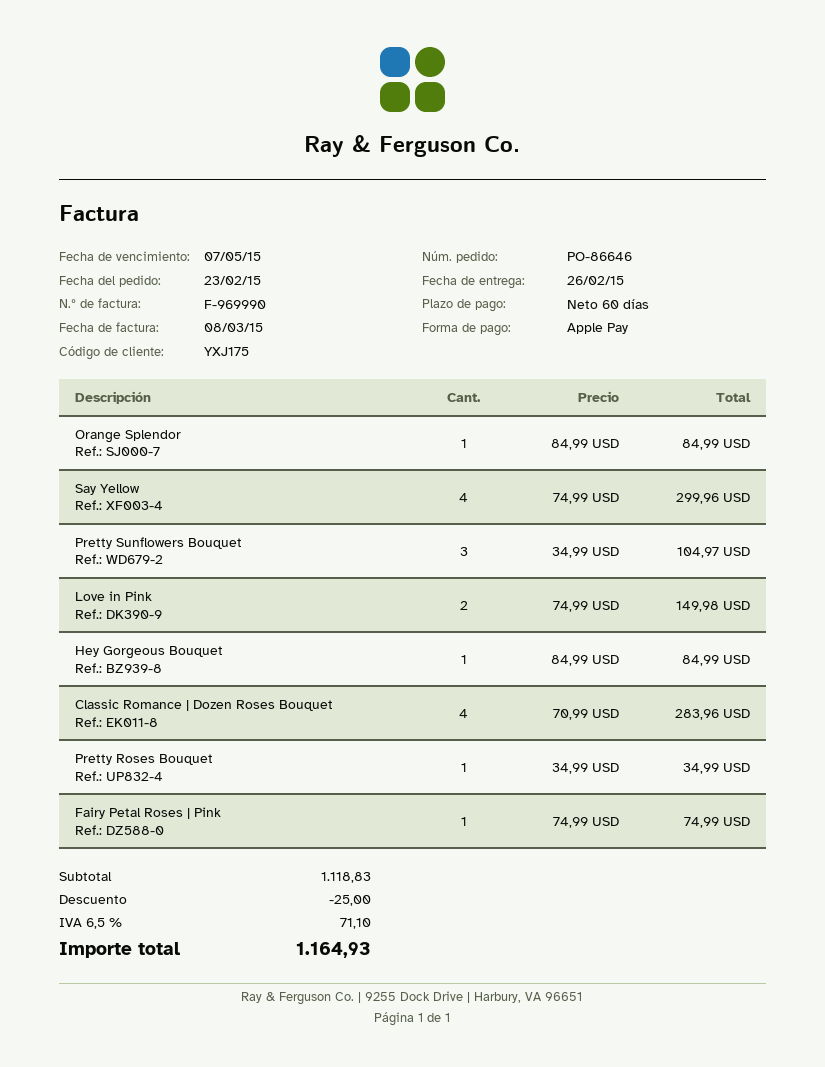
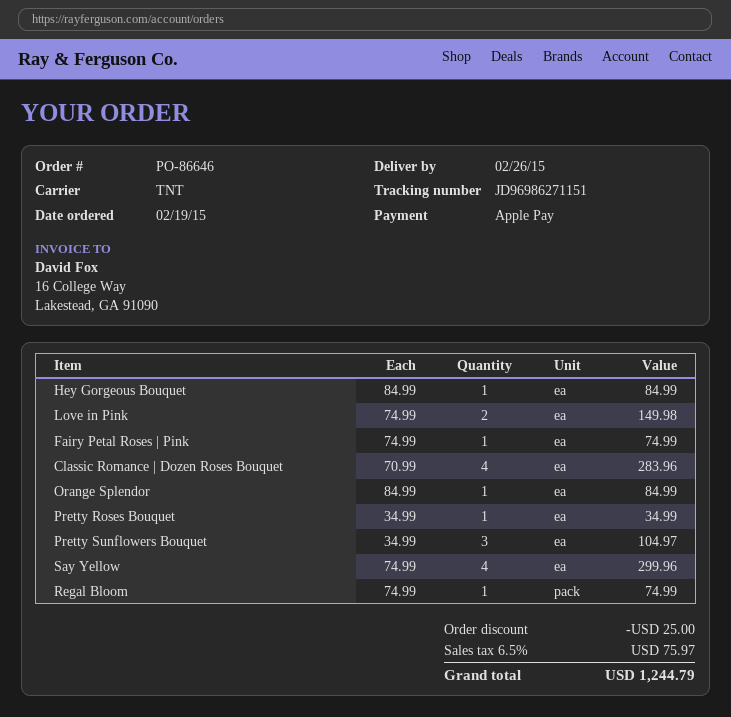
order date: 2015-02-23 -> 2015-02-19
Regal Bloom: none -> 1 x 74.99 = 74.99
tax: 6.5% = 71.10 -> 6.5% = 75.97
total: 1164.93 -> 1244.79

